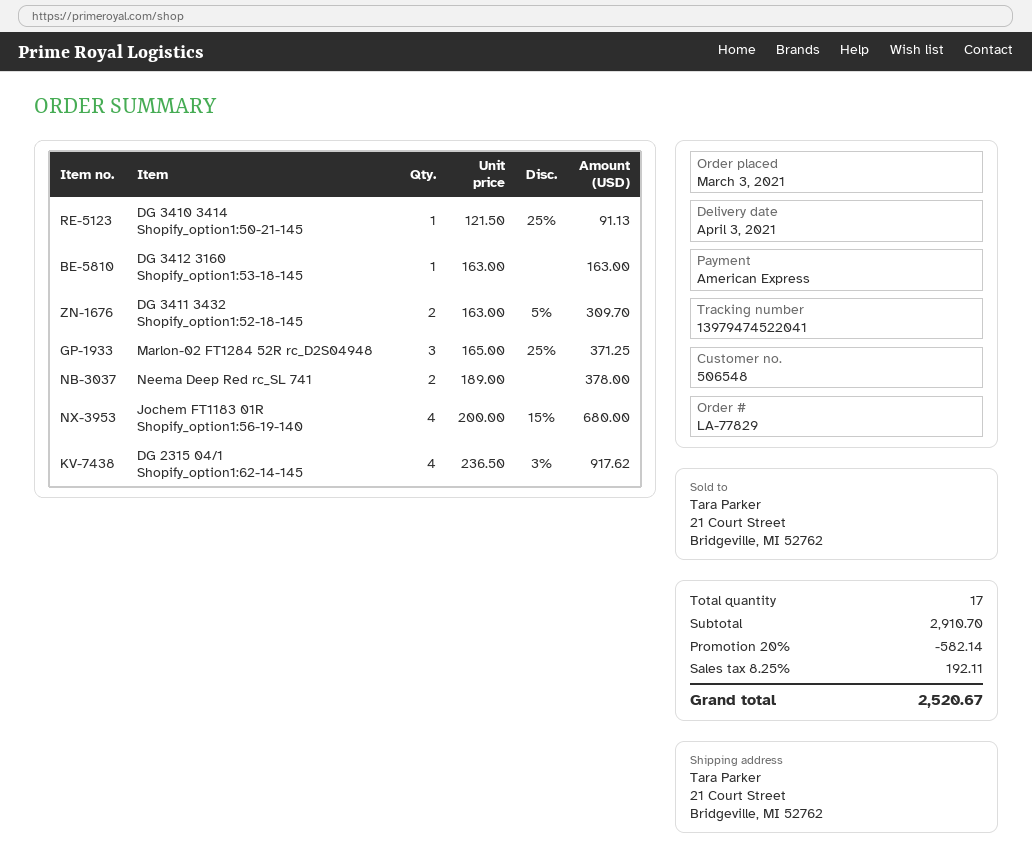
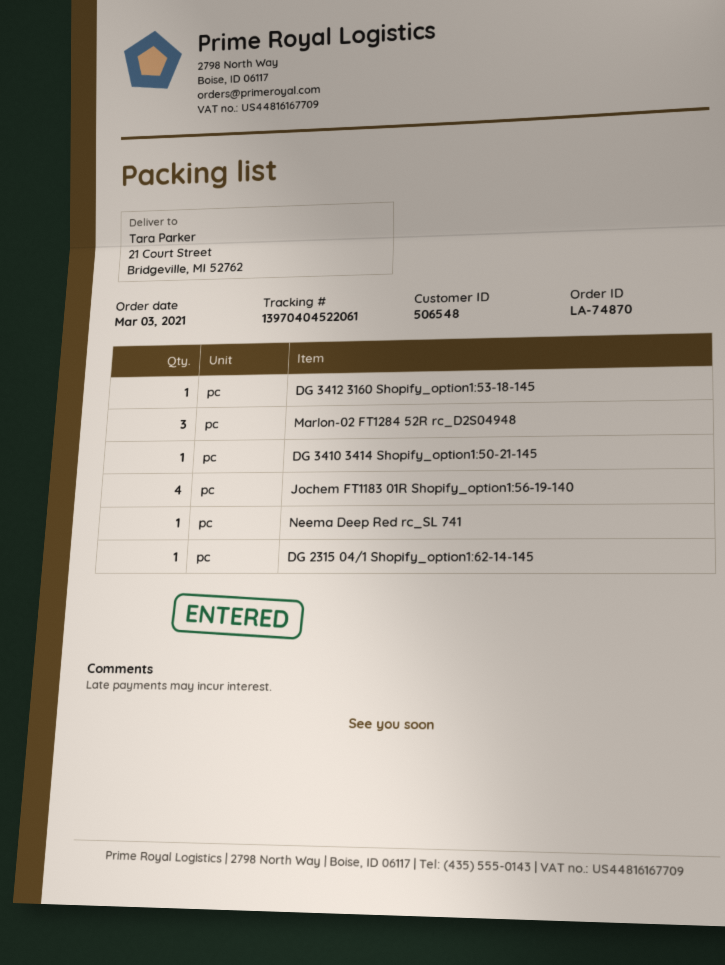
order number: LA-77829 -> LA-74870
tracking number: 13979474522041 -> 13970404522061
DG 3411 3432 Shopify_option1:52-18-145: 2 -> none
Neema Deep Red rc_SL 741: 2 -> 1
DG 2315 04/1 Shopify_option1:62-14-145: 4 -> 1

